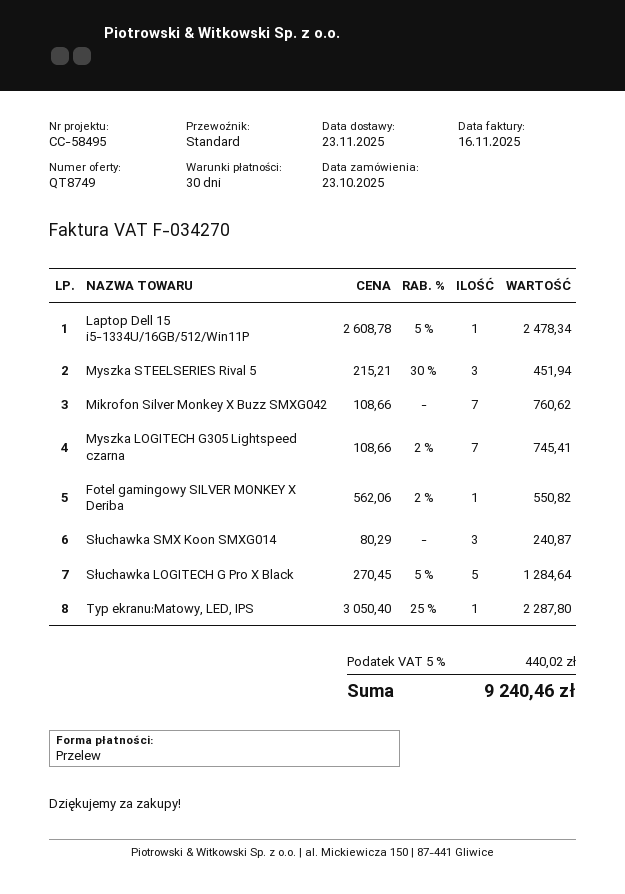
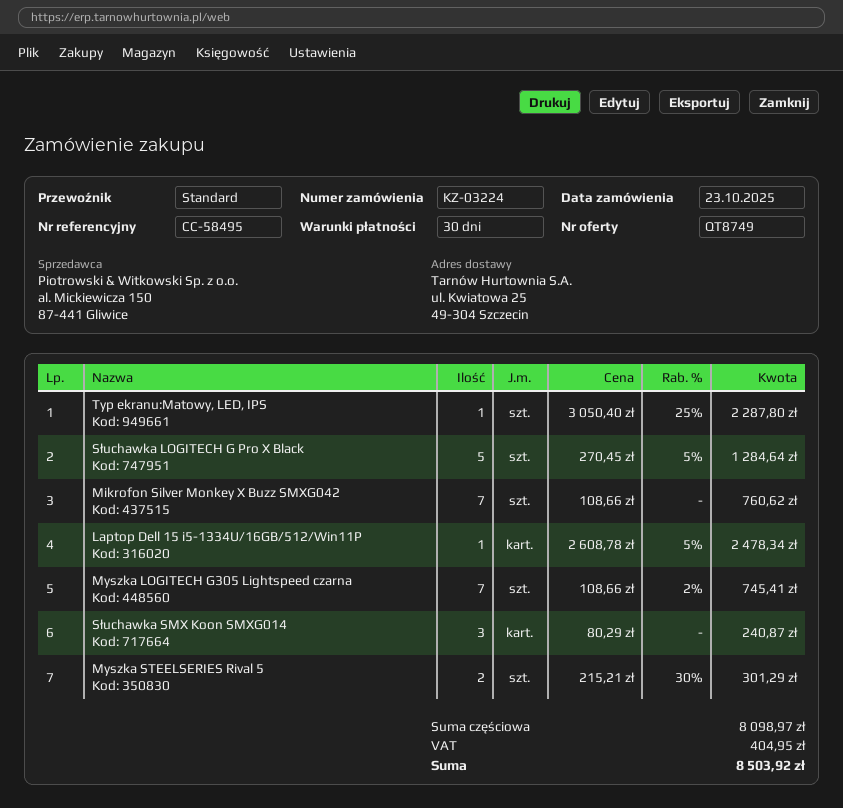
Myszka STEELSERIES Rival 5: 3 x 215.21 - 30% = 451.94 -> 2 x 215.21 - 30% = 301.29
Fotel gamingowy SILVER MONKEY X Deriba: 1 x 562.06 - 2% = 550.82 -> none
tax: 440.02 -> 404.95
total: 9240.46 -> 8503.92

